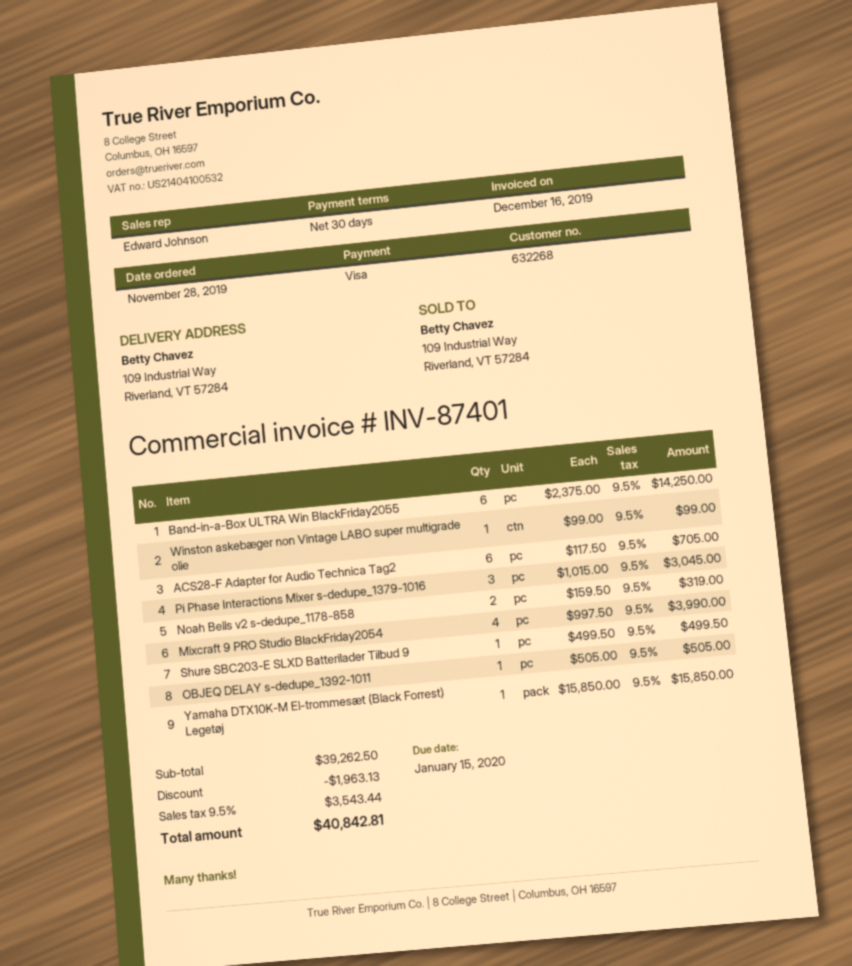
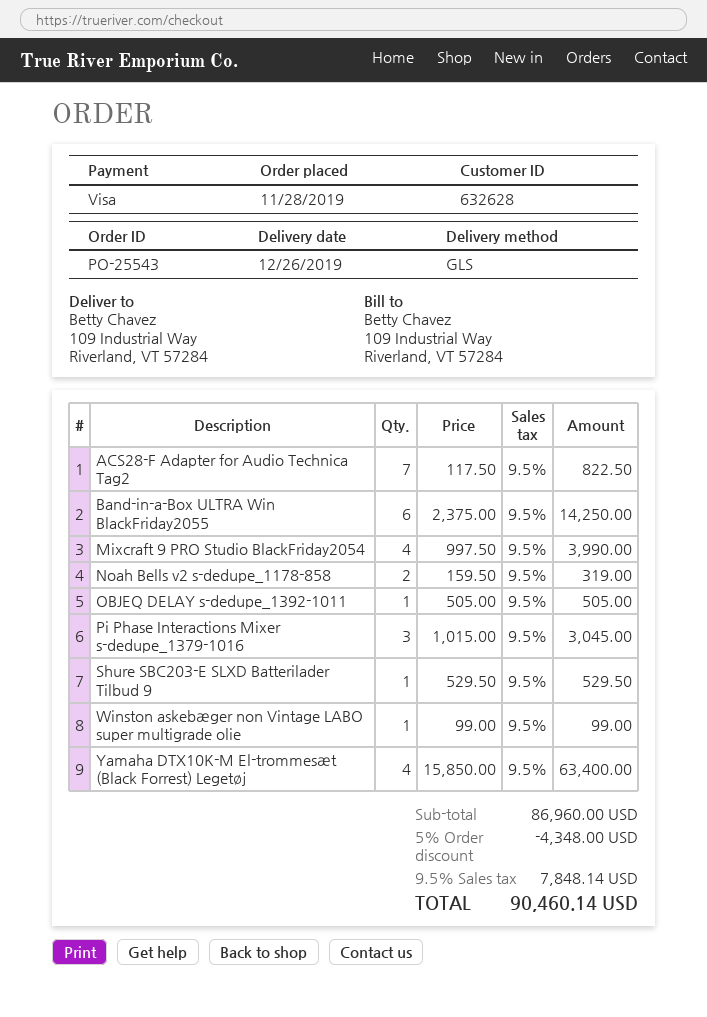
customer number: 632268 -> 632628
ACS28-F Adapter for Audio Technica Tag2: 6 x 117.50 = 705.00 -> 7 x 117.50 = 822.50
Shure SBC203-E SLXD Batterilader Tilbud 9: 1 x 499.50 = 499.50 -> 1 x 529.50 = 529.50
Yamaha DTX10K-M El-trommesæt (Black Forrest) Legetøj: 1 x 15850.00 = 15850.00 -> 4 x 15850.00 = 63400.00
subtotal: 39262.50 -> 86960.00
discount: 1963.13 -> 4348.00
tax: 9.5% = 3543.44 -> 9.5% = 7848.14
total: 40842.81 -> 90460.14

